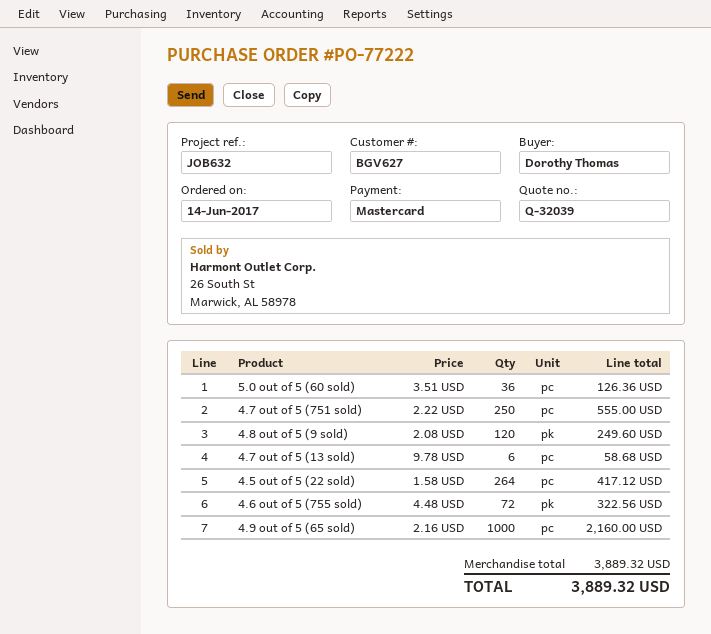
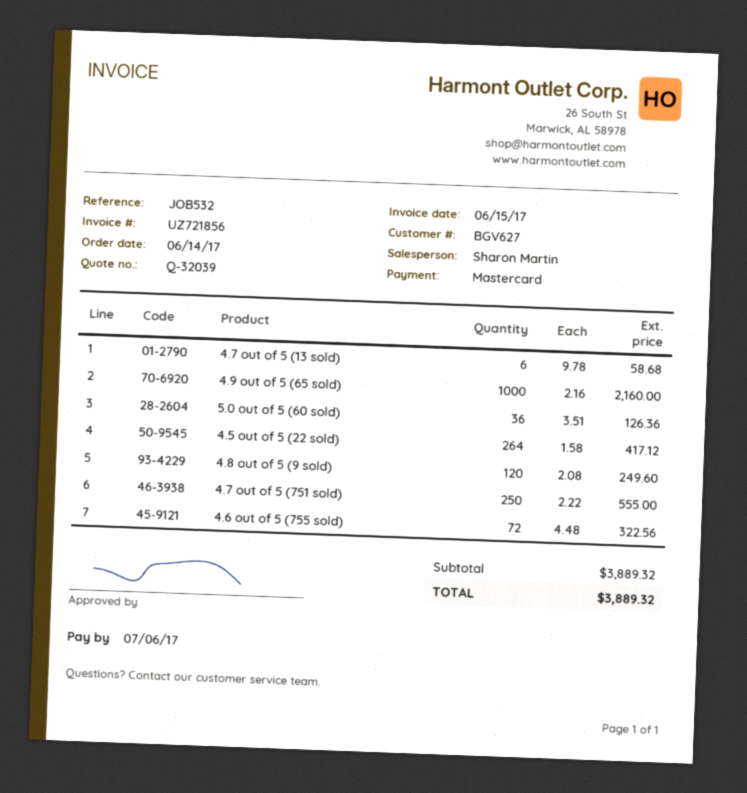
reference: JOB632 -> JOB532

